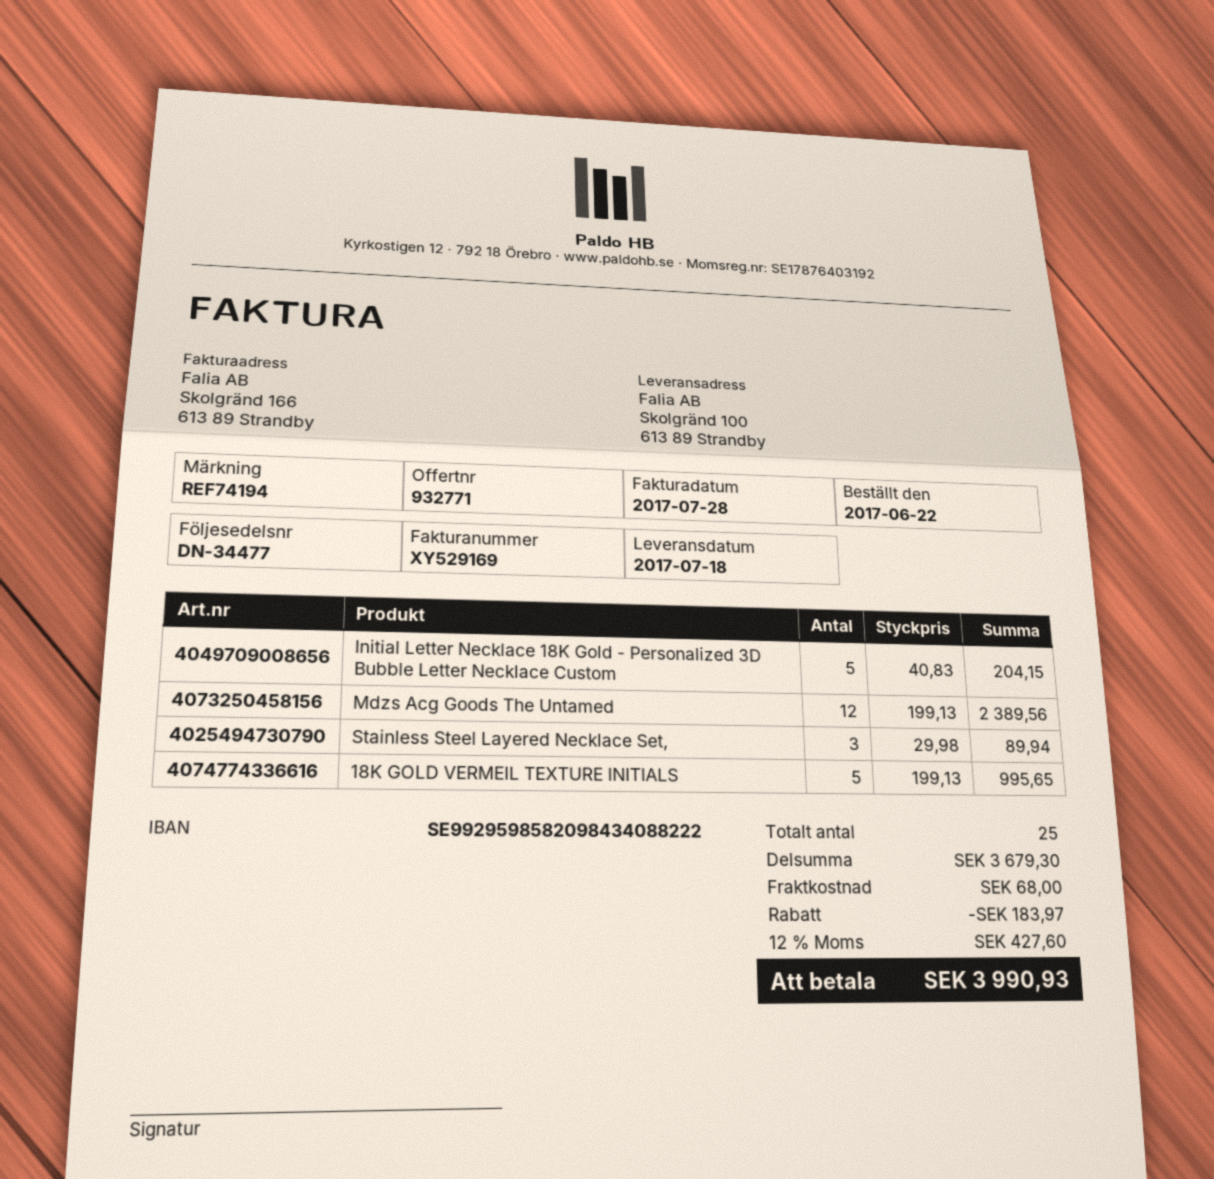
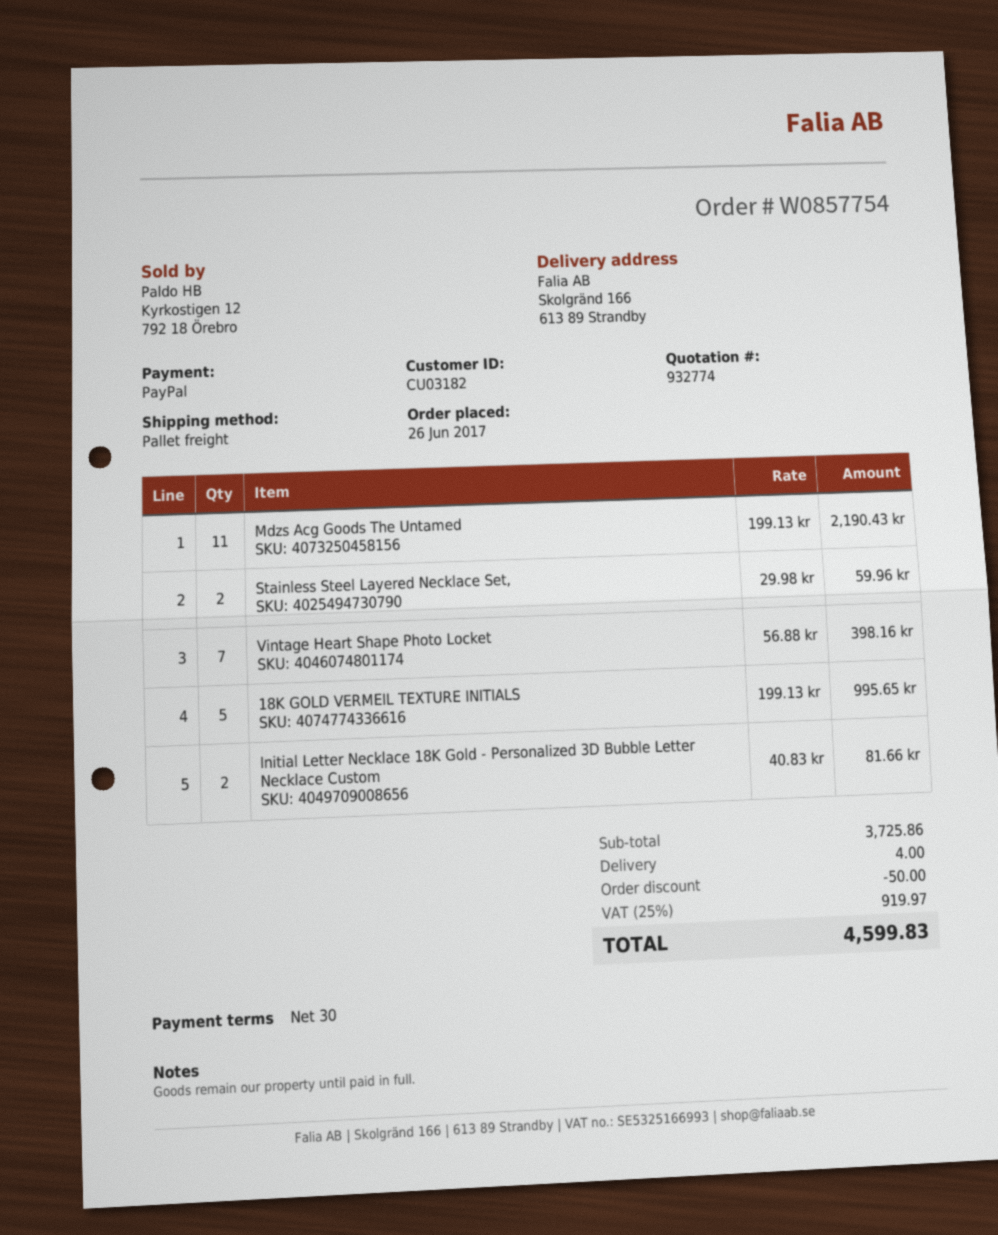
quote number: 932771 -> 932774
order date: 2017-06-22 -> 2017-06-26
ship to: Skolgränd 100, 613 89 Strandby -> Skolgränd 166, 613 89 Strandby
Initial Letter Necklace 18K Gold - Personalized 3D Bubble Letter Necklace Custom: 5 x 40.83 = 204.15 -> 2 x 40.83 = 81.66
Mdzs Acg Goods The Untamed: 12 x 199.13 = 2389.56 -> 11 x 199.13 = 2190.43
Stainless Steel Layered Necklace Set,: 3 x 29.98 = 89.94 -> 2 x 29.98 = 59.96
Vintage Heart Shape Photo Locket: none -> 7 x 56.88 = 398.16
subtotal: 3679.30 -> 3725.86
discount: 183.97 -> 50.00
shipping: 68.00 -> 4.00
tax: 12% = 427.60 -> 25% = 919.97
total: 3990.93 -> 4599.83

